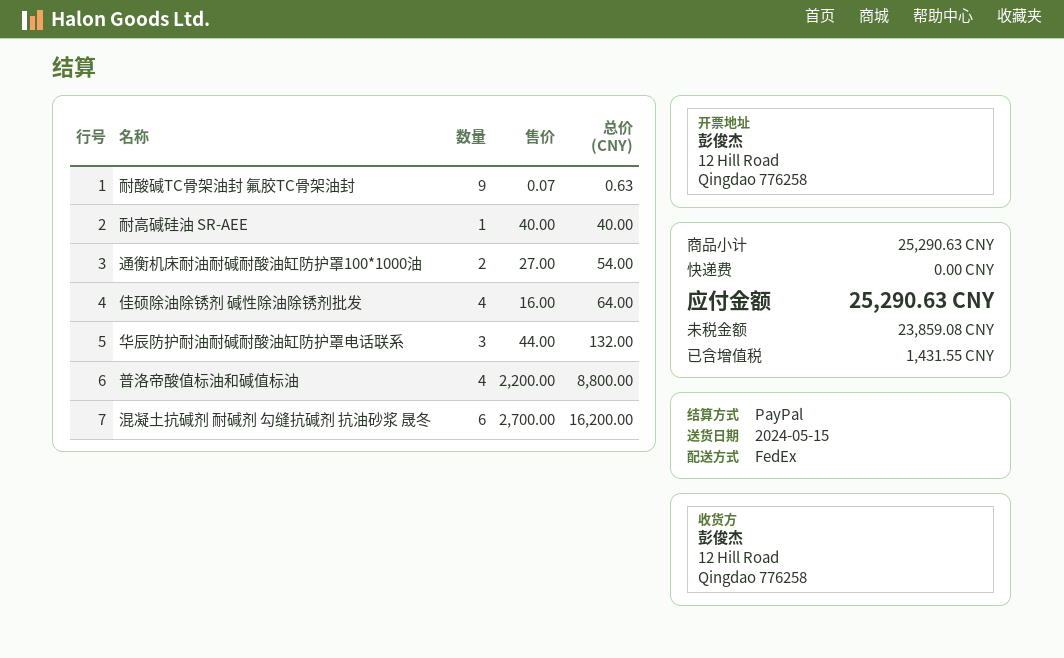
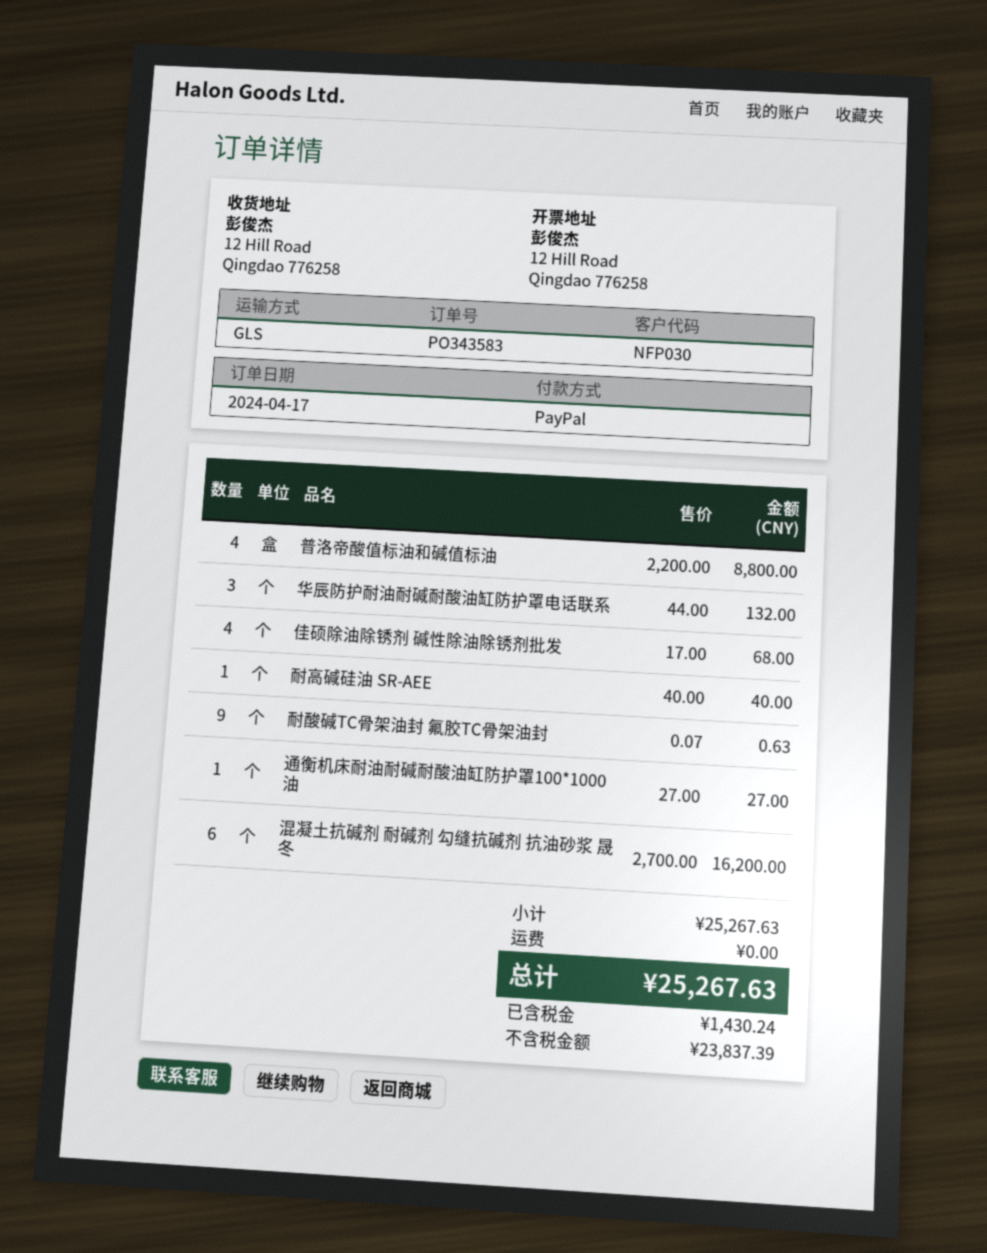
shipping method: FedEx -> GLS
通衡机床耐油耐碱耐酸油缸防护罩100*1000油: 2 x 27.00 = 54.00 -> 1 x 27.00 = 27.00
佳硕除油除锈剂 碱性除油除锈剂批发: 4 x 16.00 = 64.00 -> 4 x 17.00 = 68.00
subtotal: 25290.63 -> 25267.63
net: 23859.08 -> 23837.39
tax: 1431.55 -> 1430.24
total: 25290.63 -> 25267.63

